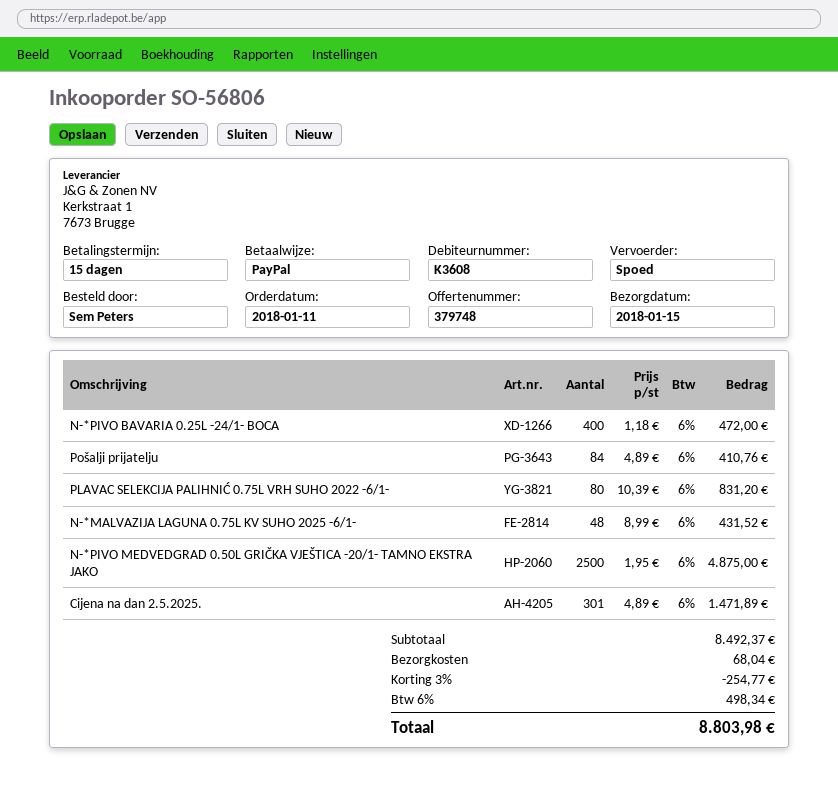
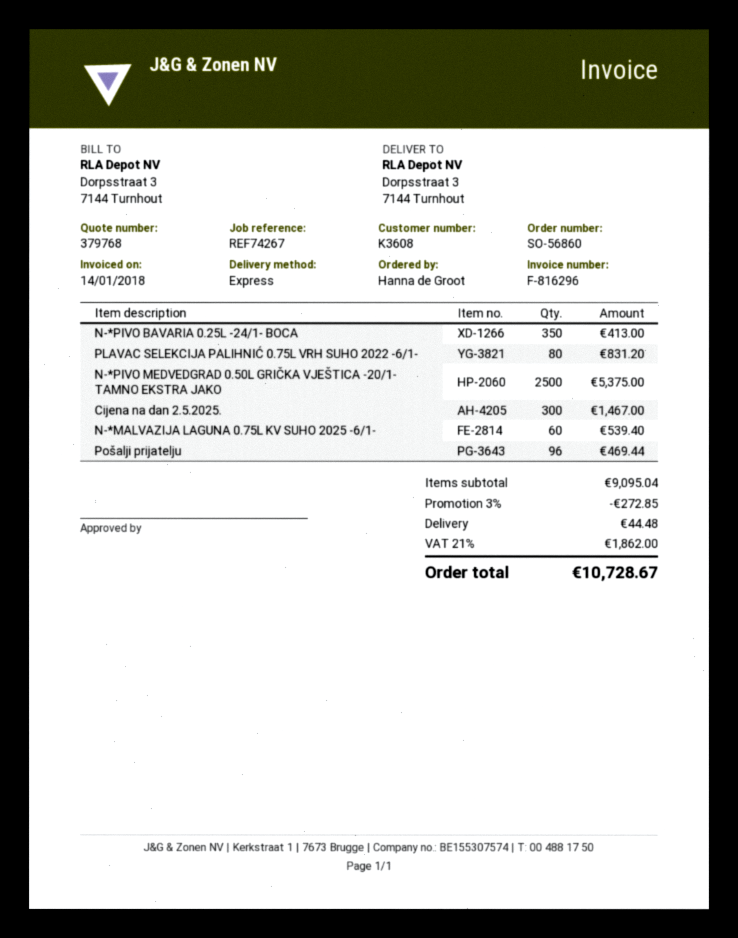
quote number: 379748 -> 379768
order number: SO-56806 -> SO-56860
ordered by: Sem Peters -> Hanna de Groot
N-*PIVO BAVARIA 0.25L -24/1- BOCA: 400 for 472.00 -> 350 for 413.00
Pošalji prijatelju: 84 for 410.76 -> 96 for 469.44
N-*MALVAZIJA LAGUNA 0.75L KV SUHO 2025 -6/1-: 48 for 431.52 -> 60 for 539.40
N-*PIVO MEDVEDGRAD 0.50L GRIČKA VJEŠTICA -20/1- TAMNO EKSTRA JAKO: 2500 for 4875.00 -> 2500 for 5375.00
Cijena na dan 2.5.2025.: 301 for 1471.89 -> 300 for 1467.00
subtotal: 8492.37 -> 9095.04
discount: 3% = 254.77 -> 3% = 272.85
shipping: 68.04 -> 44.48
tax: 6% = 498.34 -> 21% = 1862.00
total: 8803.98 -> 10728.67

